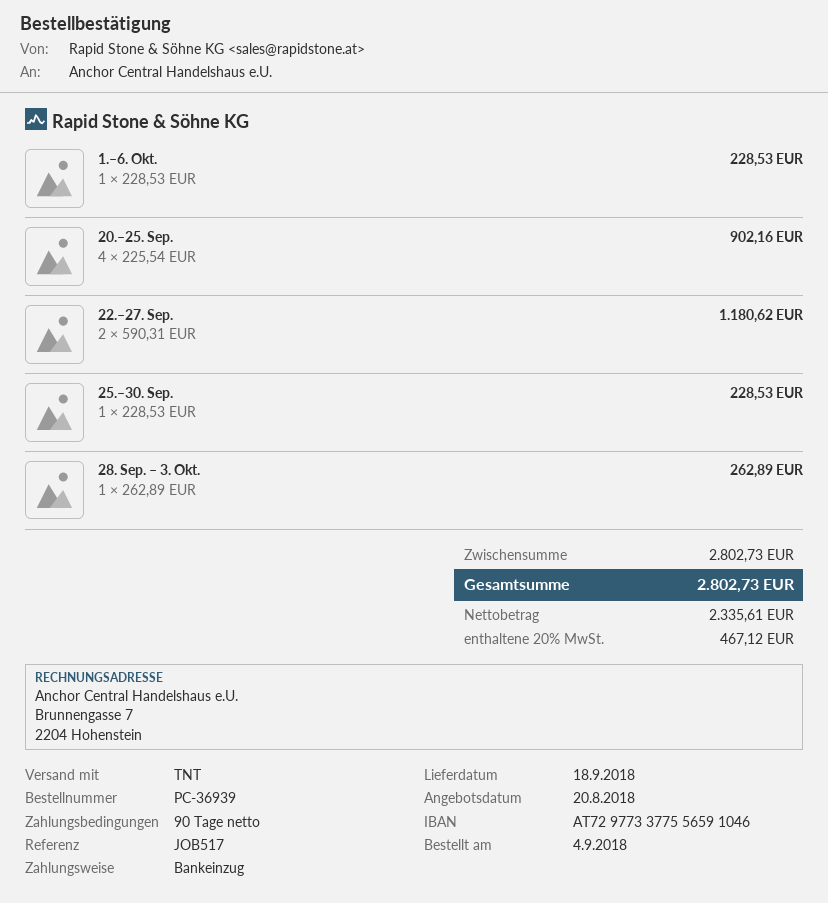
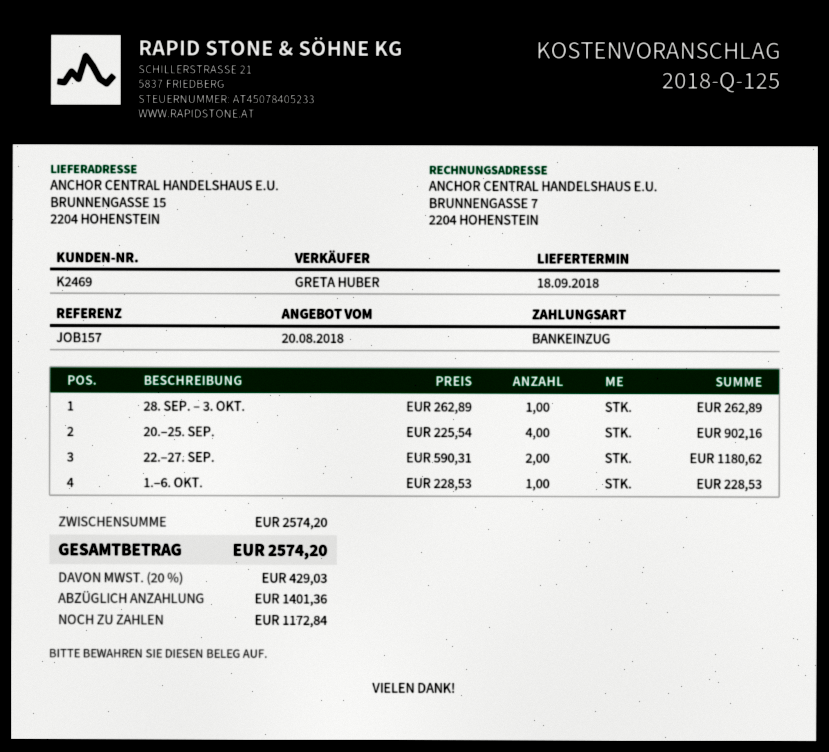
reference: JOB517 -> JOB157
25.–30. Sep.: 1 x 228.53 = 228.53 -> none
subtotal: 2802.73 -> 2574.20
tax: 20% = 467.12 -> 20% = 429.03
total: 2802.73 -> 2574.20

